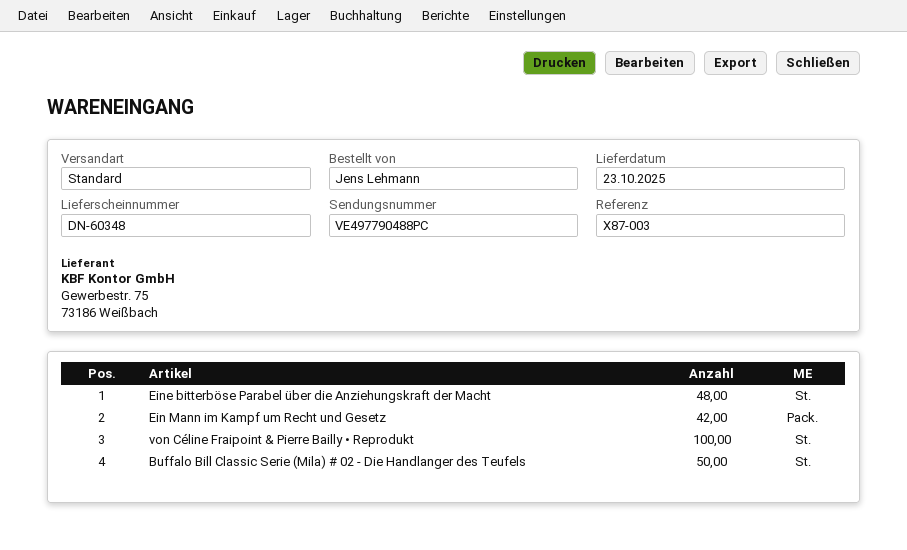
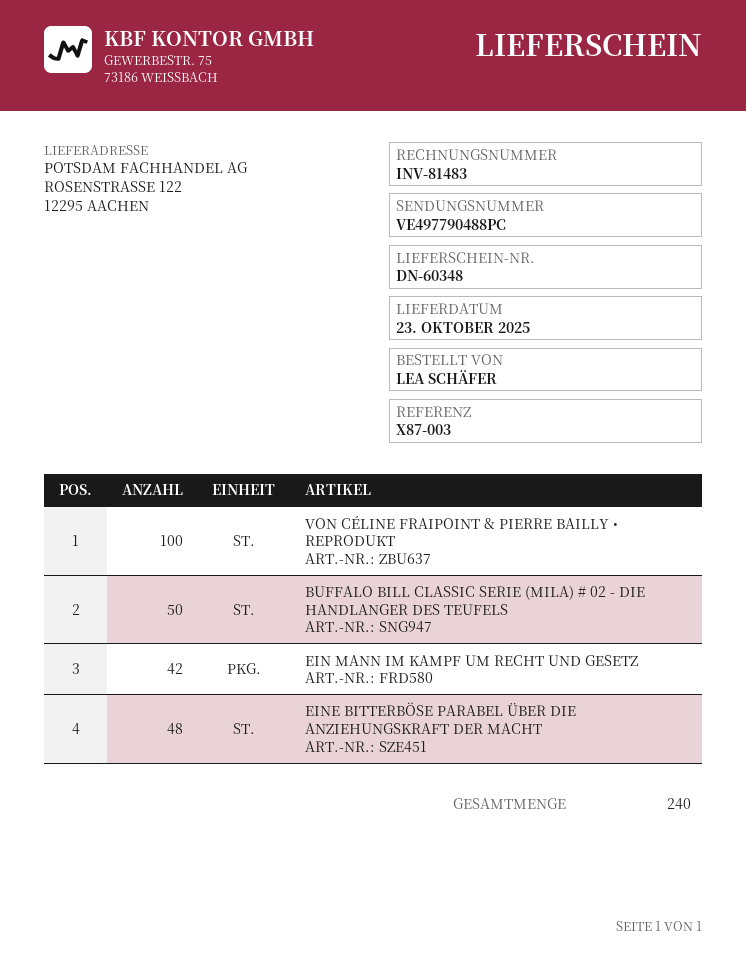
ordered by: Jens Lehmann -> LEA SCHÄFER

